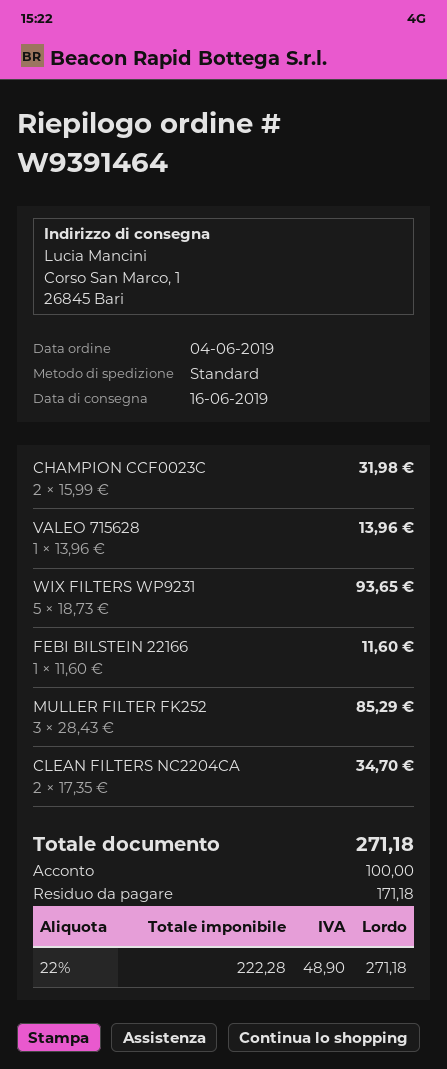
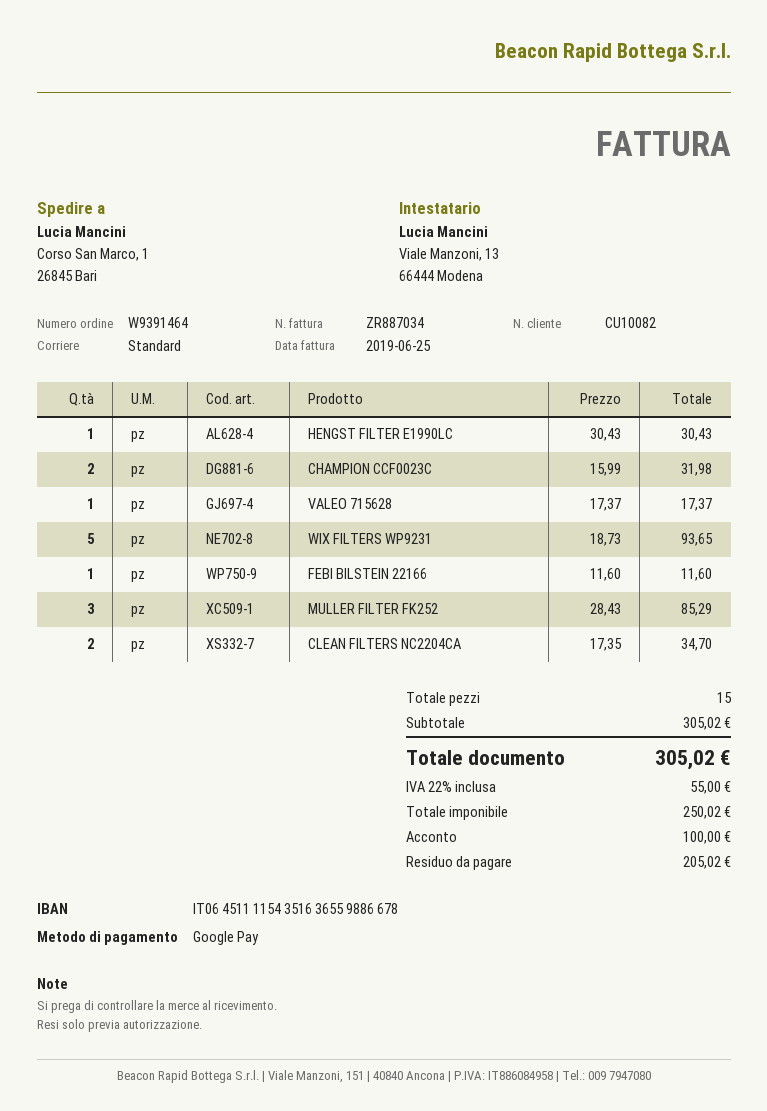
VALEO 715628: 1 x 13.96 = 13.96 -> 1 x 17.37 = 17.37
HENGST FILTER E1990LC: none -> 1 x 30.43 = 30.43
net: 222.28 -> 250.02
tax: 22% = 48.90 -> 22% = 55.00
total: 271.18 -> 305.02
balance: 171.18 -> 205.02

